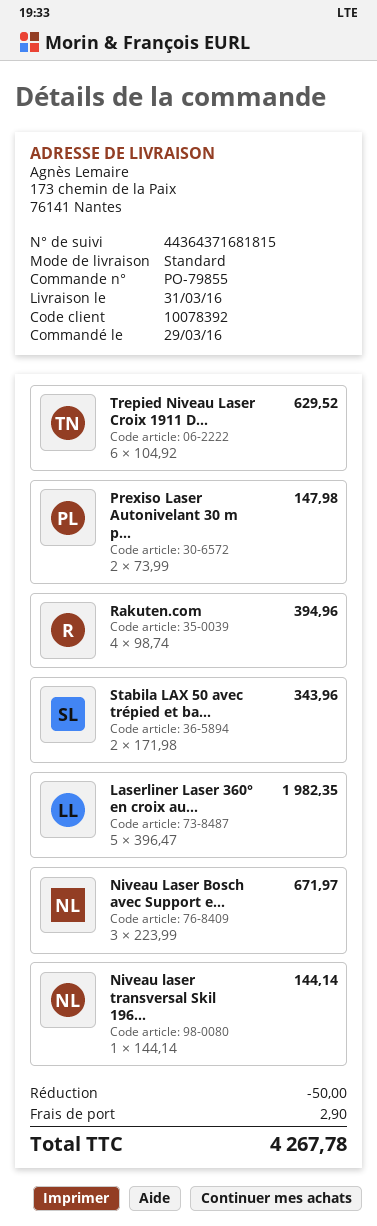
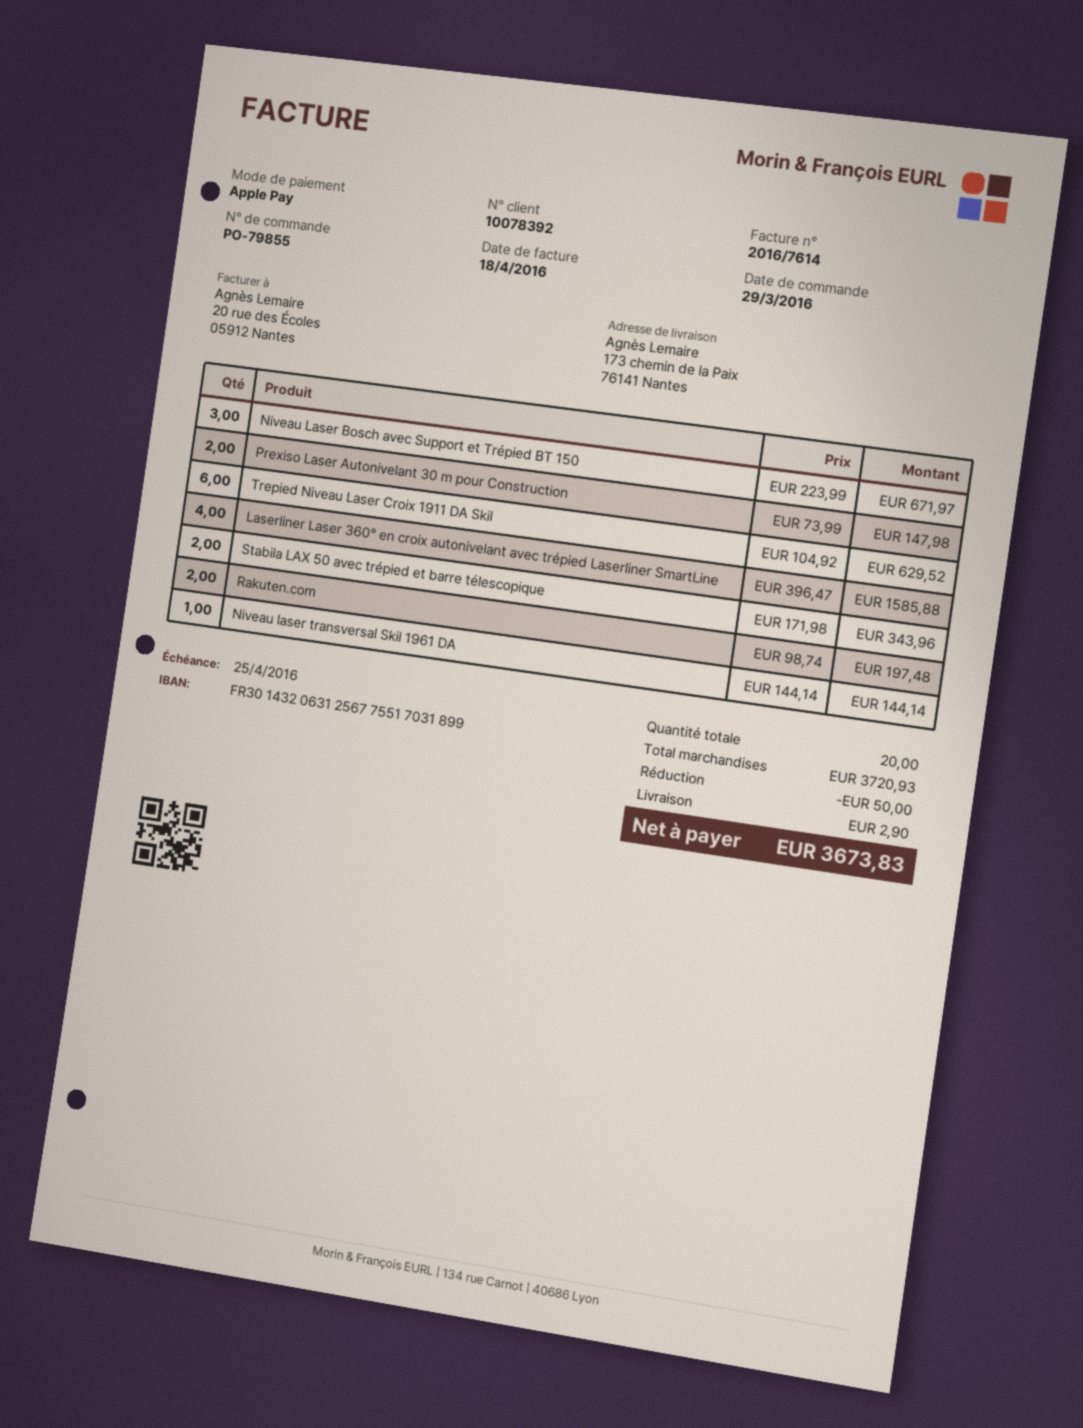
Rakuten.com: 4 x 98.74 = 394.96 -> 2 x 98.74 = 197.48
Laserliner Laser 360° en croix au...: 5 x 396.47 = 1982.35 -> 4 x 396.47 = 1585.88
total: 4267.78 -> 3673.83

